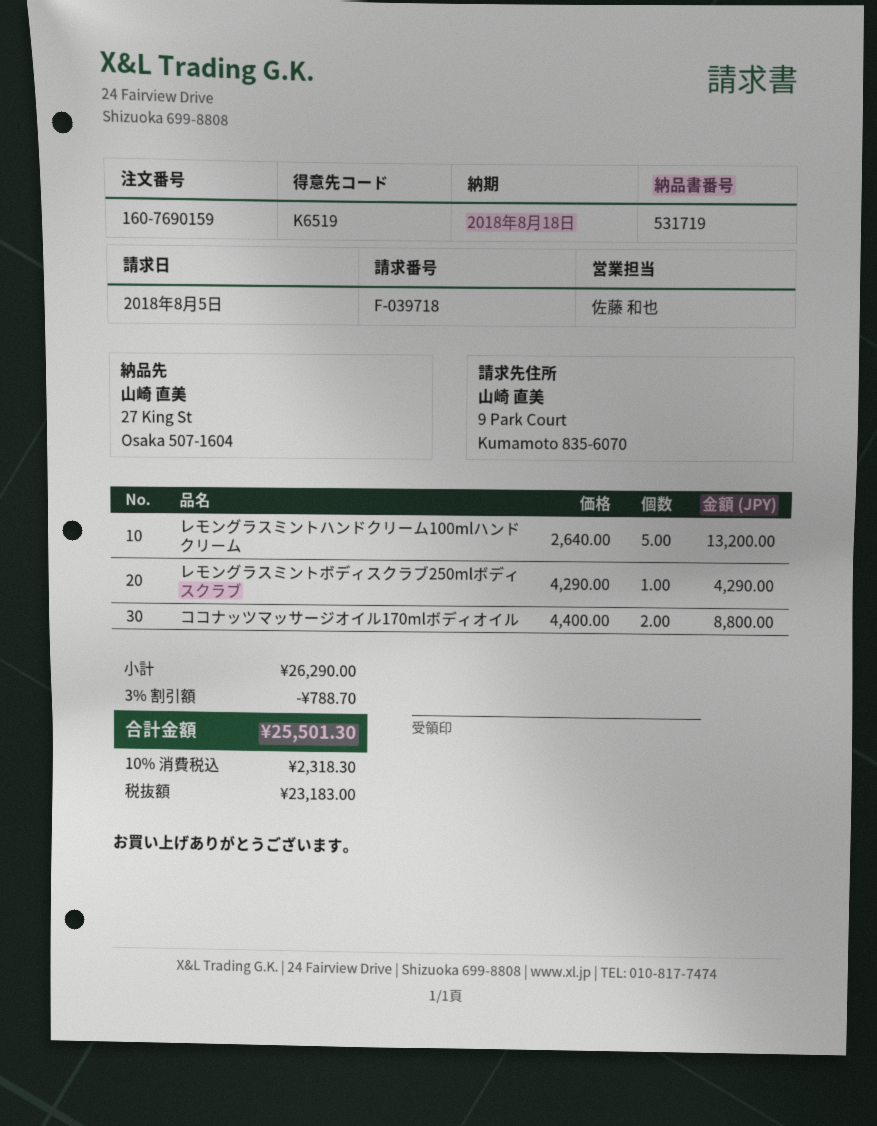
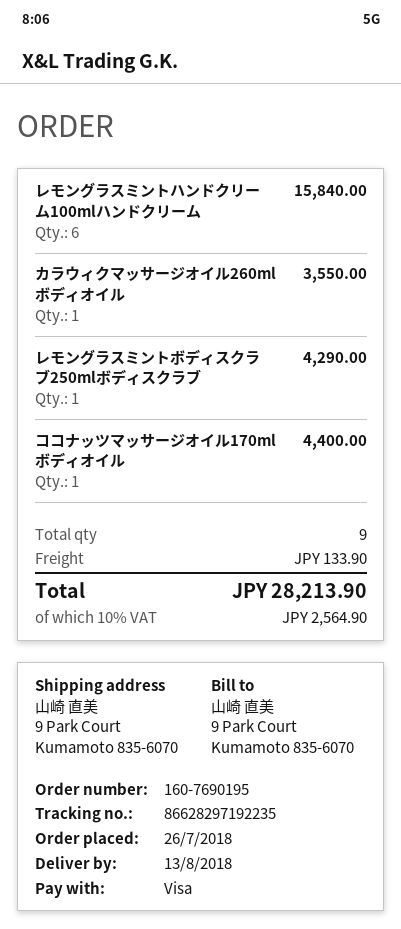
order number: 160-7690159 -> 160-7690195
delivery date: 2018-08-18 -> 2018-08-13
ship to: 27 King St, Osaka 507-1604 -> 9 Park Court, Kumamoto 835-6070
レモングラスミントハンドクリーム100mlハンドクリーム: 5 for 13200.00 -> 6 for 15840.00
ココナッツマッサージオイル170mlボディオイル: 2 for 8800.00 -> 1 for 4400.00
カラウィクマッサージオイル260mlボディオイル: none -> 1 for 3550.00
discount: 3% = 788.70 -> none
shipping: none -> 133.90
tax: 10% = 2318.30 -> 10% = 2564.90
total: 25501.30 -> 28213.90

